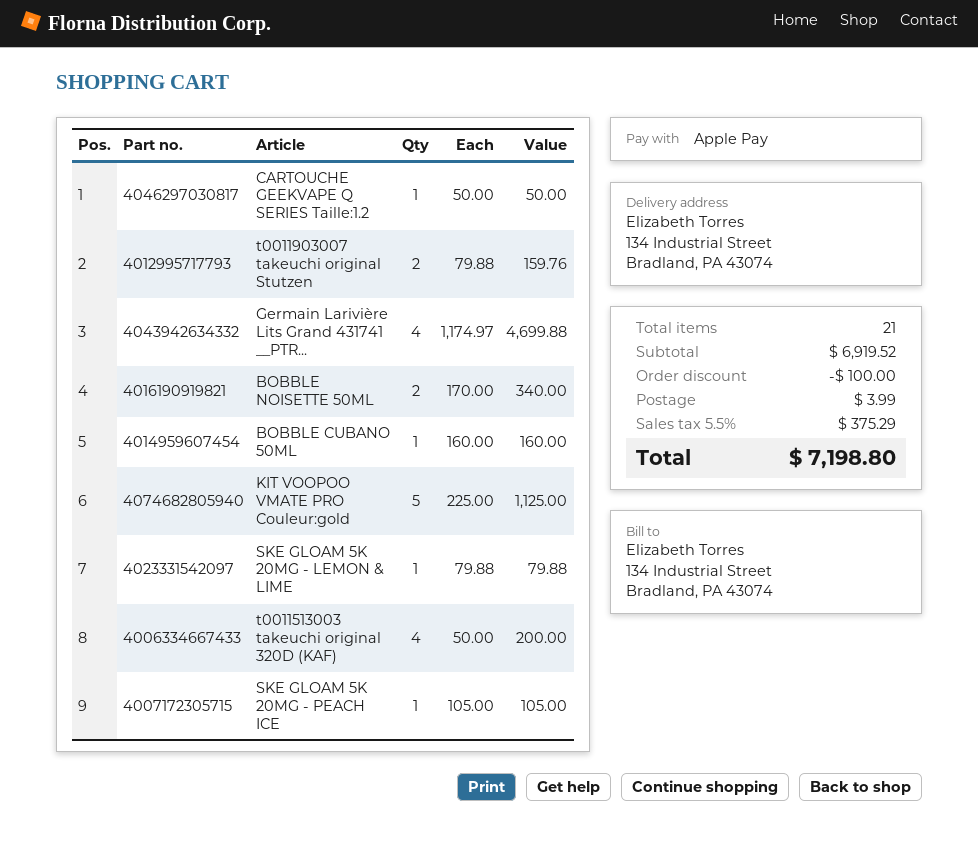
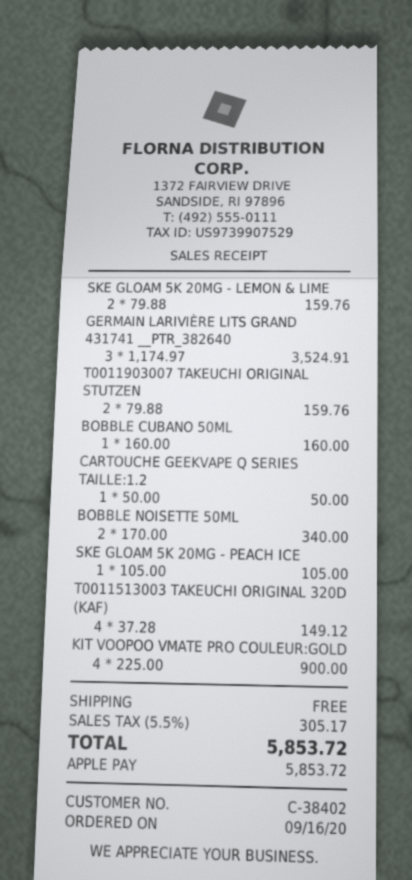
Germain Larivière Lits Grand 431741 __PTR...: 4 x 1174.97 = 4699.88 -> 3 x 1174.97 = 3524.91
KIT VOOPOO VMATE PRO Couleur:gold: 5 x 225.00 = 1125.00 -> 4 x 225.00 = 900.00
SKE GLOAM 5K 20MG - LEMON & LIME: 1 x 79.88 = 79.88 -> 2 x 79.88 = 159.76
t0011513003 takeuchi original 320D (KAF): 4 x 50.00 = 200.00 -> 4 x 37.28 = 149.12
discount: 100.00 -> none
shipping: 3.99 -> 0.00
tax: 5.5% = 375.29 -> 5.5% = 305.17
total: 7198.80 -> 5853.72

